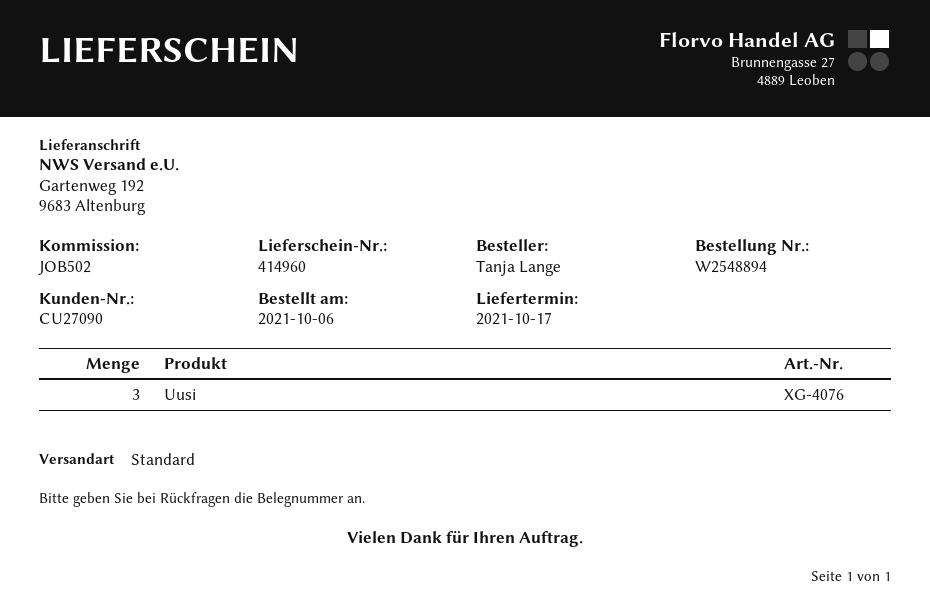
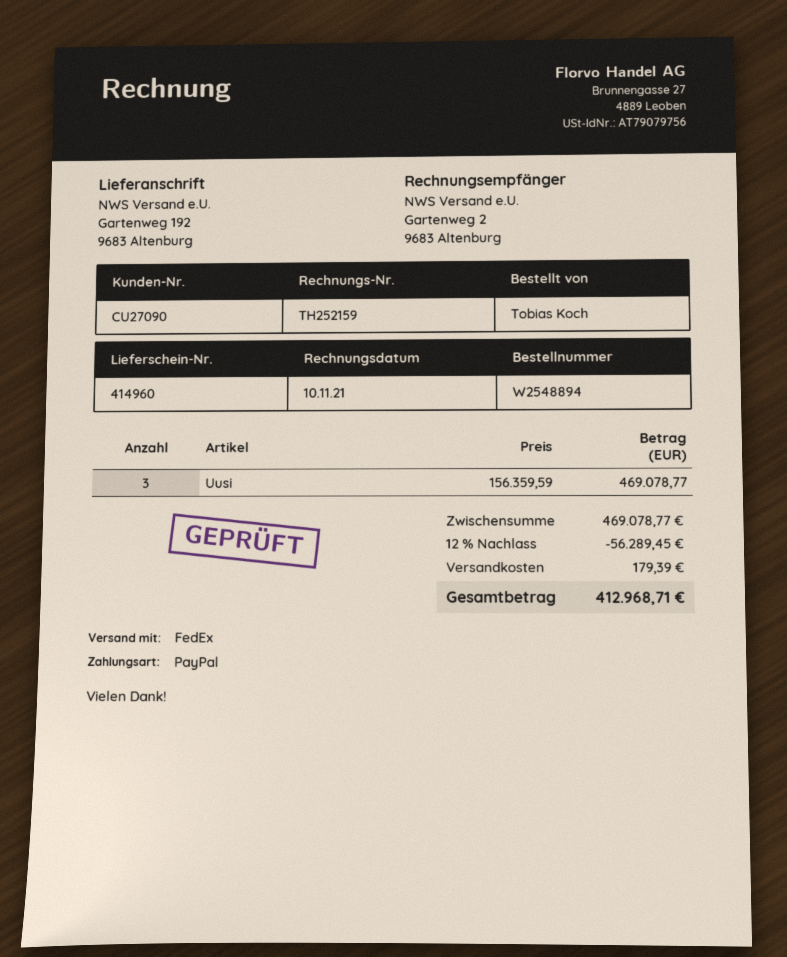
ordered by: Tanja Lange -> Tobias Koch
shipping method: standard -> FedEx

